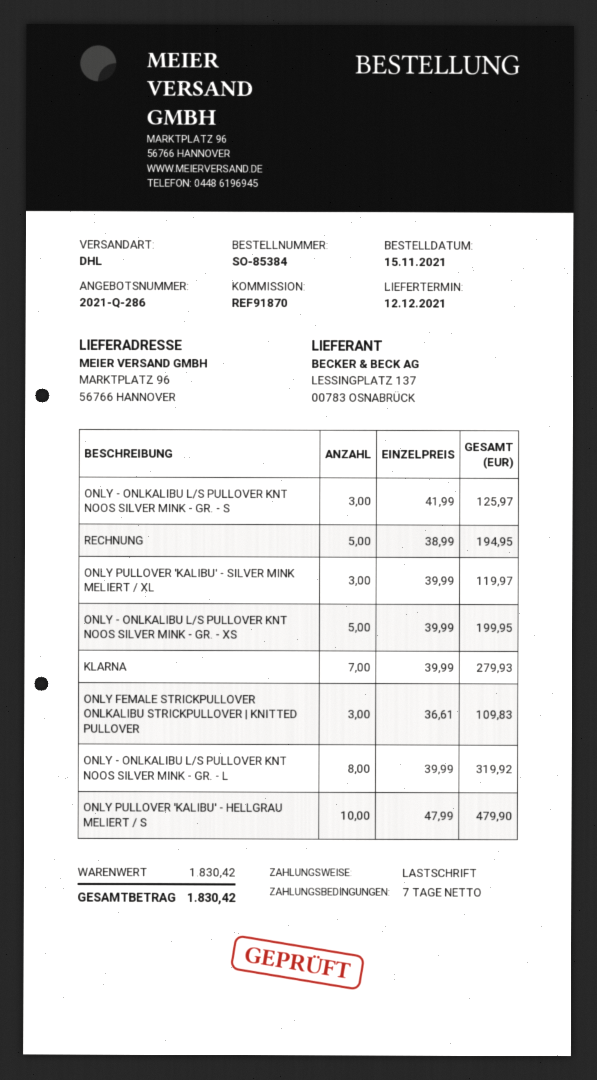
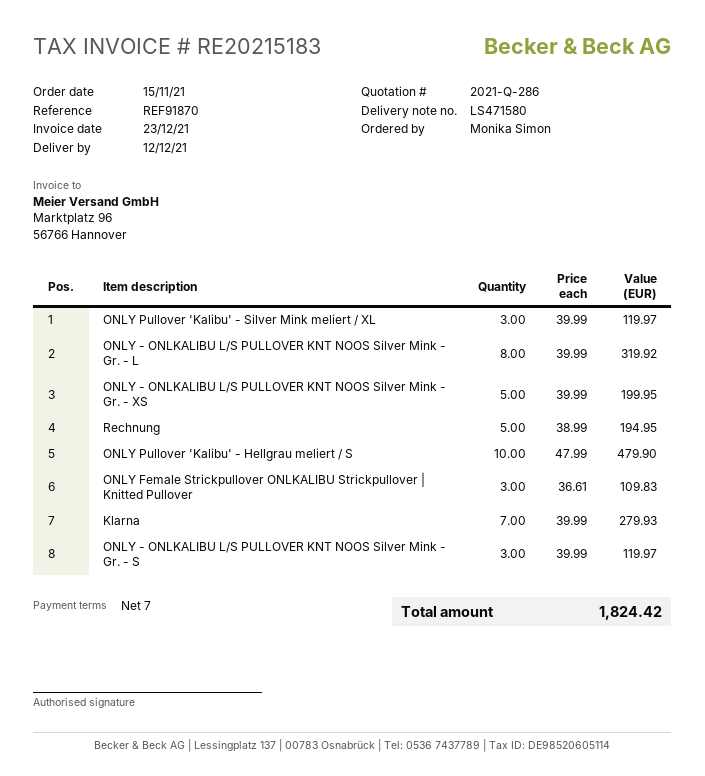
ONLY - ONLKALIBU L/S PULLOVER KNT NOOS SILVER MINK - GR. - S: 3 x 41.99 = 125.97 -> 3 x 39.99 = 119.97
total: 1830.42 -> 1824.42

